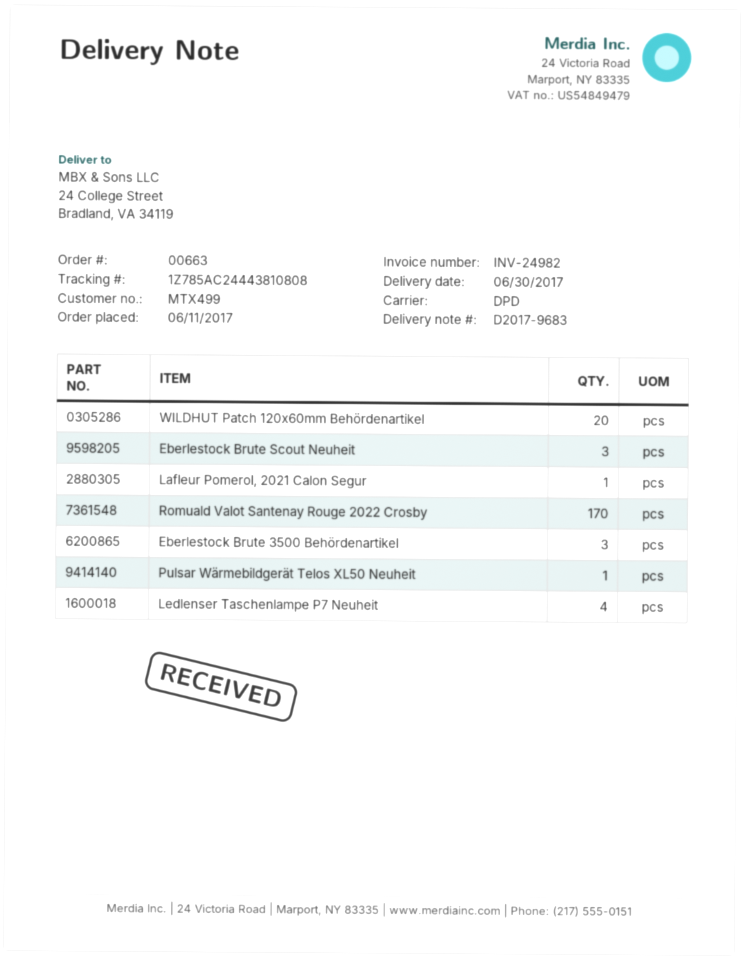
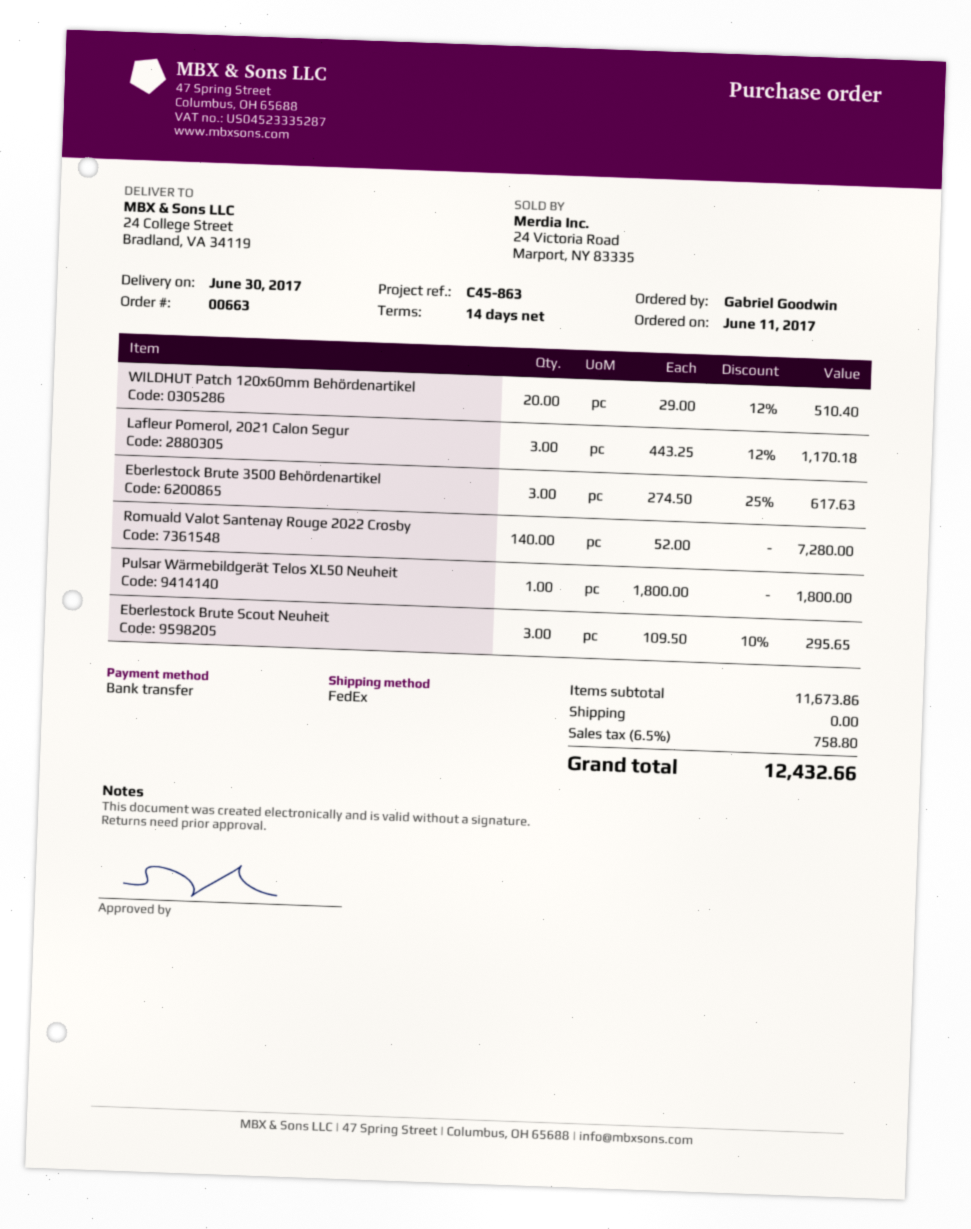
shipping method: DPD -> FedEx
Lafleur Pomerol, 2021 Calon Segur: 1 -> 3
Romuald Valot Santenay Rouge 2022 Crosby: 170 -> 140
Ledlenser Taschenlampe P7 Neuheit: 4 -> none

